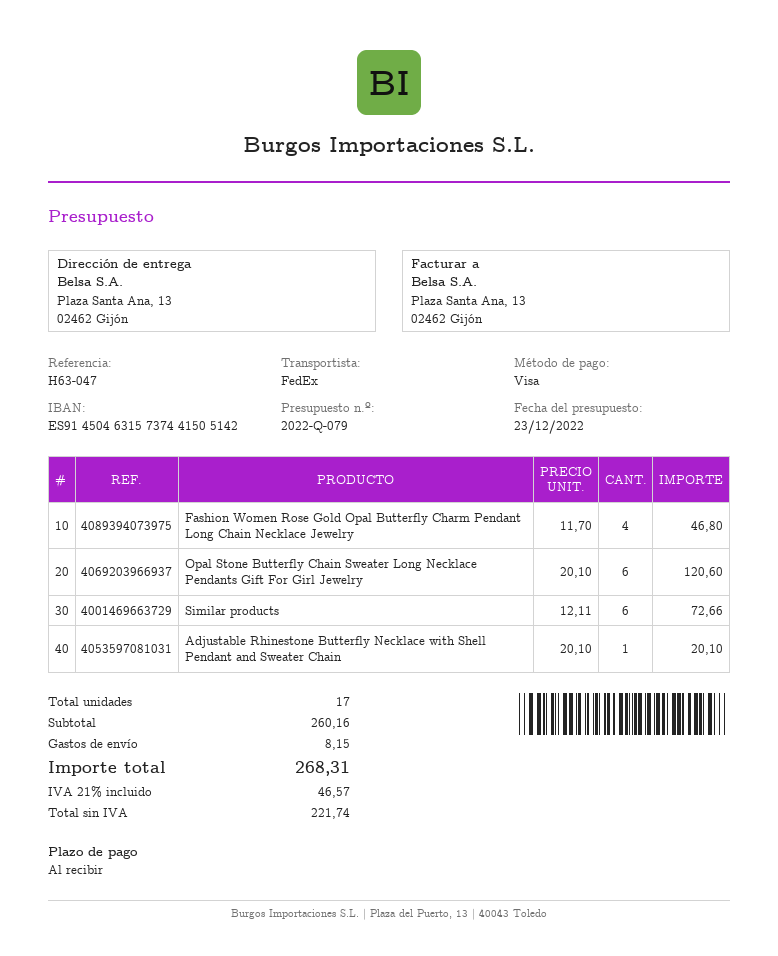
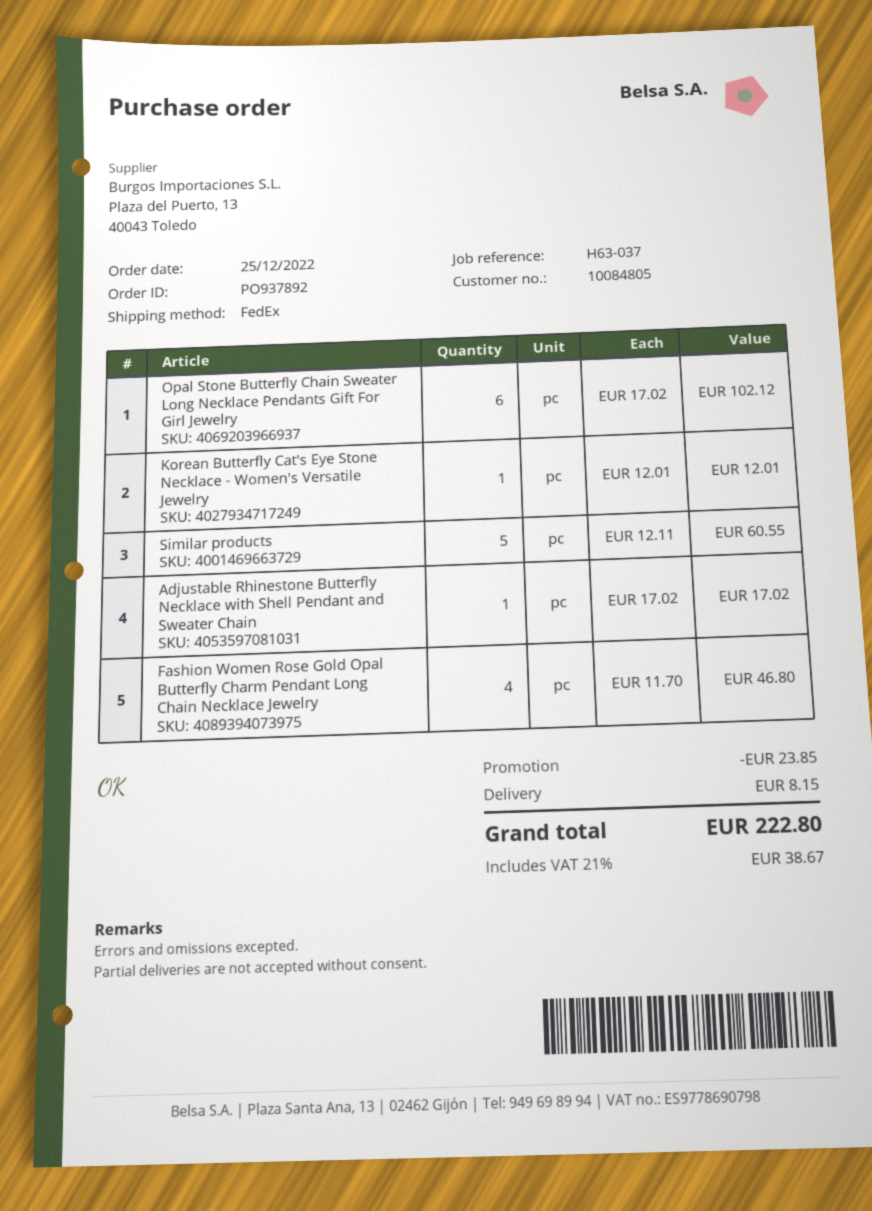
reference: H63-047 -> H63-037
Opal Stone Butterfly Chain Sweater Long Necklace Pendants Gift For Girl Jewelry: 6 x 20.10 = 120.60 -> 6 x 17.02 = 102.12
Similar products: 6 x 12.11 = 72.66 -> 5 x 12.11 = 60.55
Adjustable Rhinestone Butterfly Necklace with Shell Pendant and Sweater Chain: 1 x 20.10 = 20.10 -> 1 x 17.02 = 17.02
Korean Butterfly Cat's Eye Stone Necklace - Women's Versatile Jewelry: none -> 1 x 12.01 = 12.01
discount: none -> 23.85
tax: 21% = 46.57 -> 21% = 38.67
total: 268.31 -> 222.80

